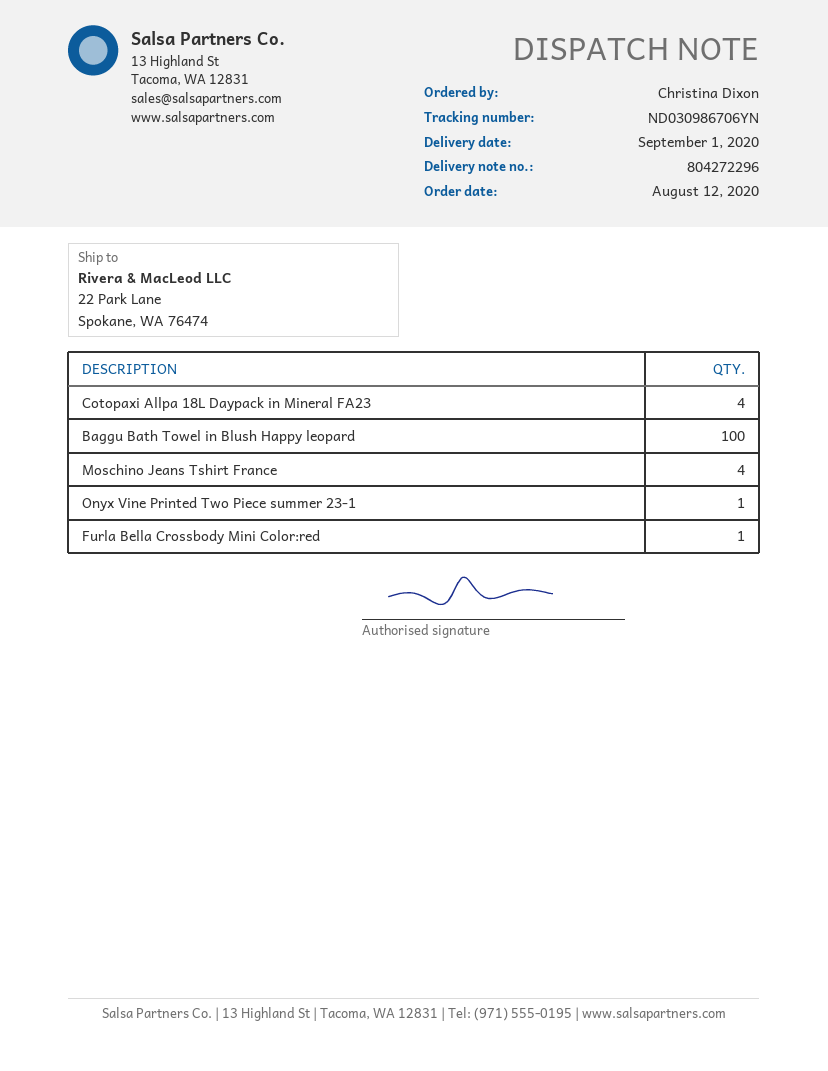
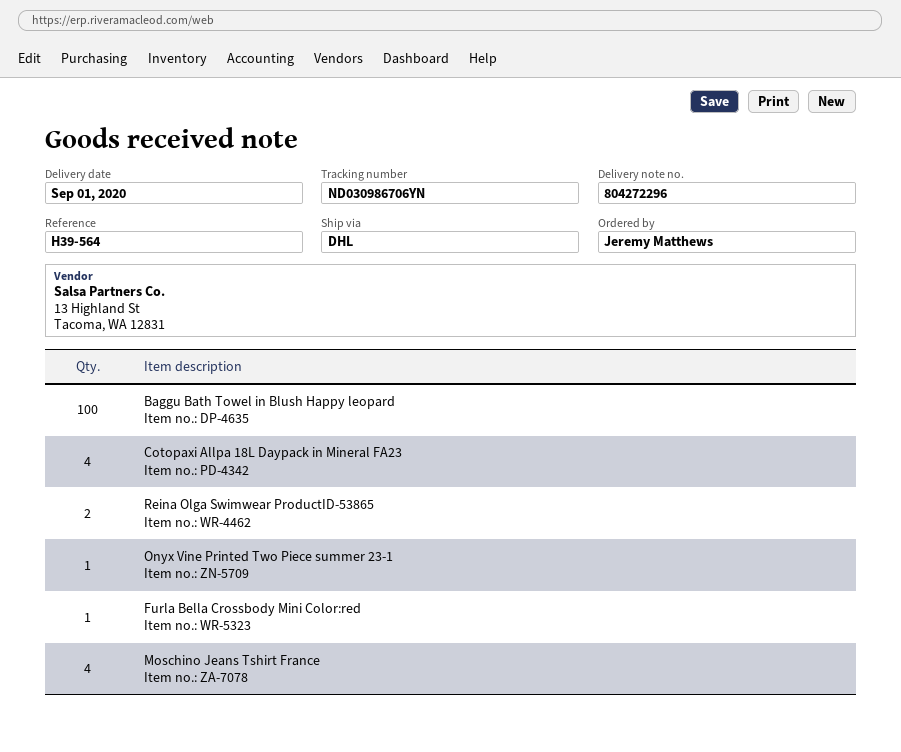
ordered by: Christina Dixon -> Jeremy Matthews
Reina Olga Swimwear ProductID-53865: none -> 2

